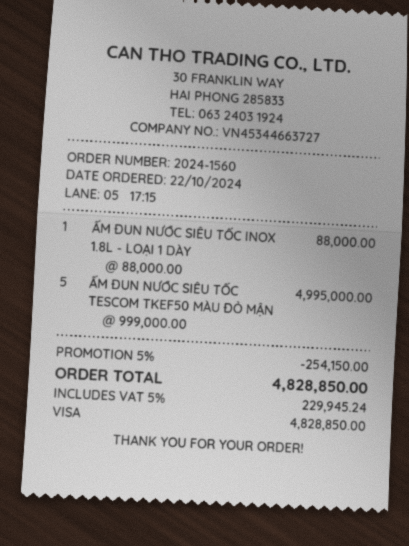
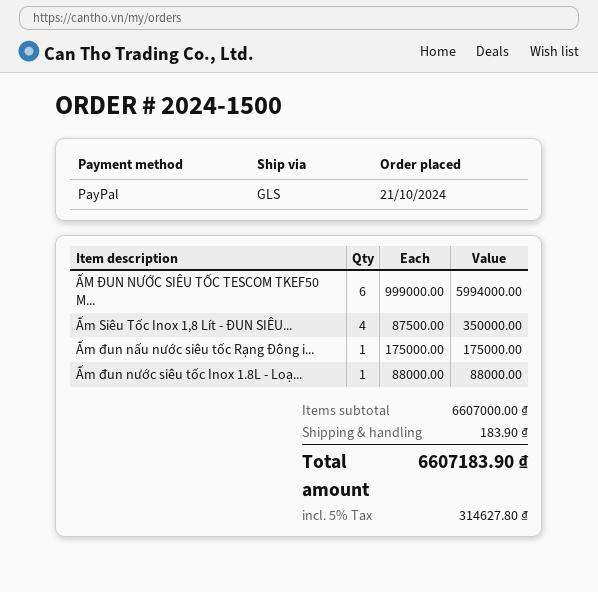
order number: 2024-1560 -> 2024-1500
order date: 2024-10-22 -> 2024-10-21
payment method: Visa -> PayPal
ẤM ĐUN NƯỚC SIÊU TỐC TESCOM TKEF50 MÀU ĐỎ MẬN: 5 x 999000.00 = 4995000.00 -> 6 x 999000.00 = 5994000.00
Ấm Siêu Tốc Inox 1,8 Lít - ĐUN SIÊU...: none -> 4 x 87500.00 = 350000.00
Ấm đun nấu nước siêu tốc Rạng Đông i...: none -> 1 x 175000.00 = 175000.00
discount: 5% = 254150.00 -> none
shipping: none -> 183.90
tax: 5% = 229945.24 -> 5% = 314627.80
total: 4828850.00 -> 6607183.90

